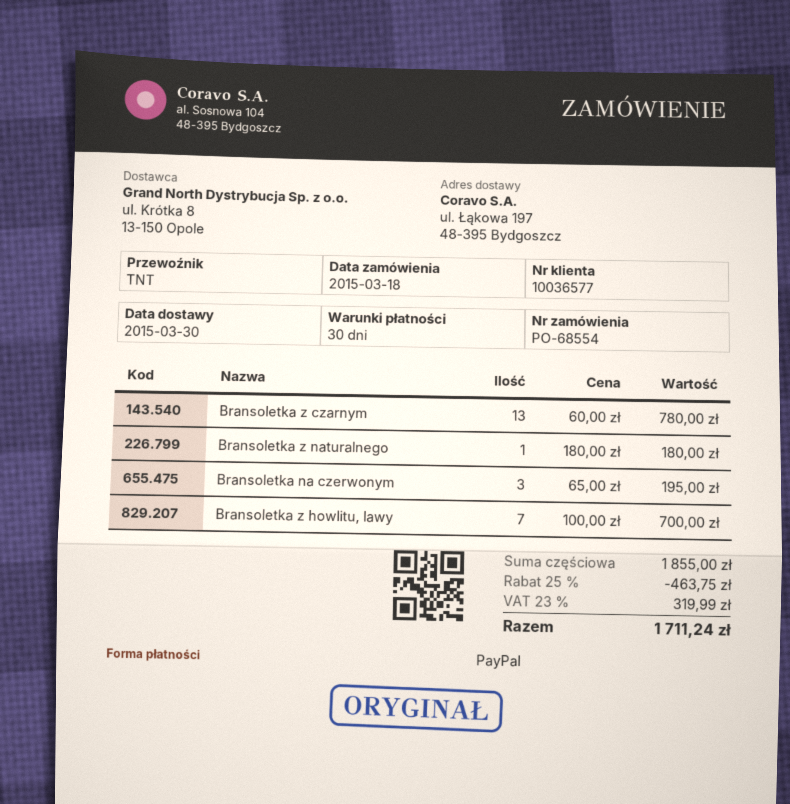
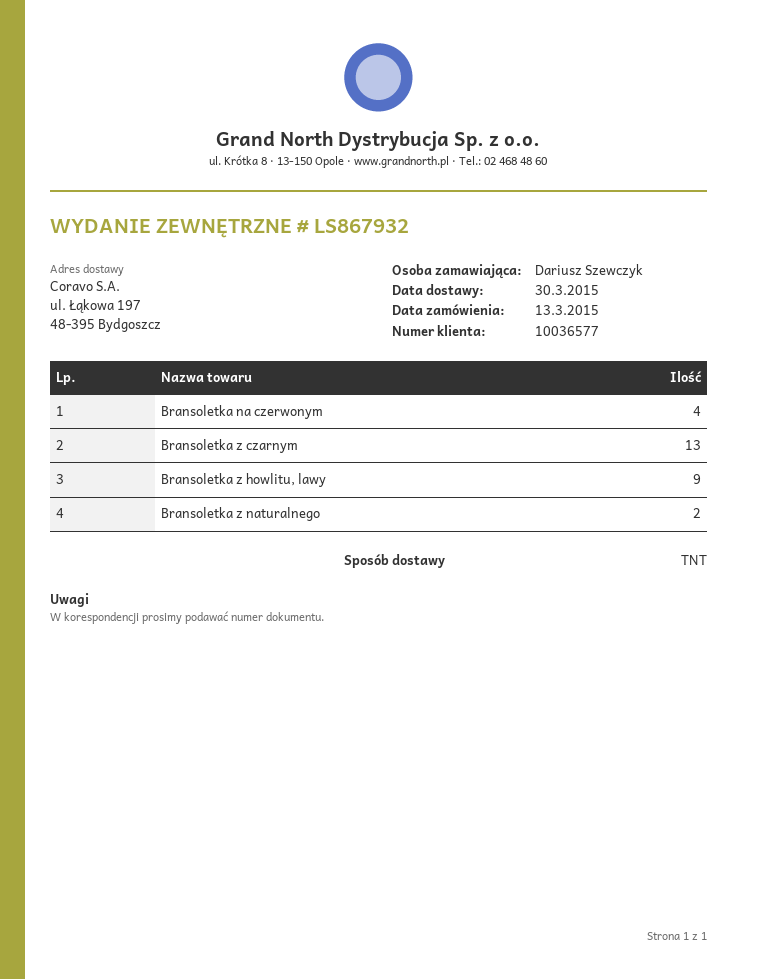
order date: 2015-03-18 -> 2015-03-13
Bransoletka z naturalnego: 1 -> 2
Bransoletka na czerwonym: 3 -> 4
Bransoletka z howlitu, lawy: 7 -> 9

